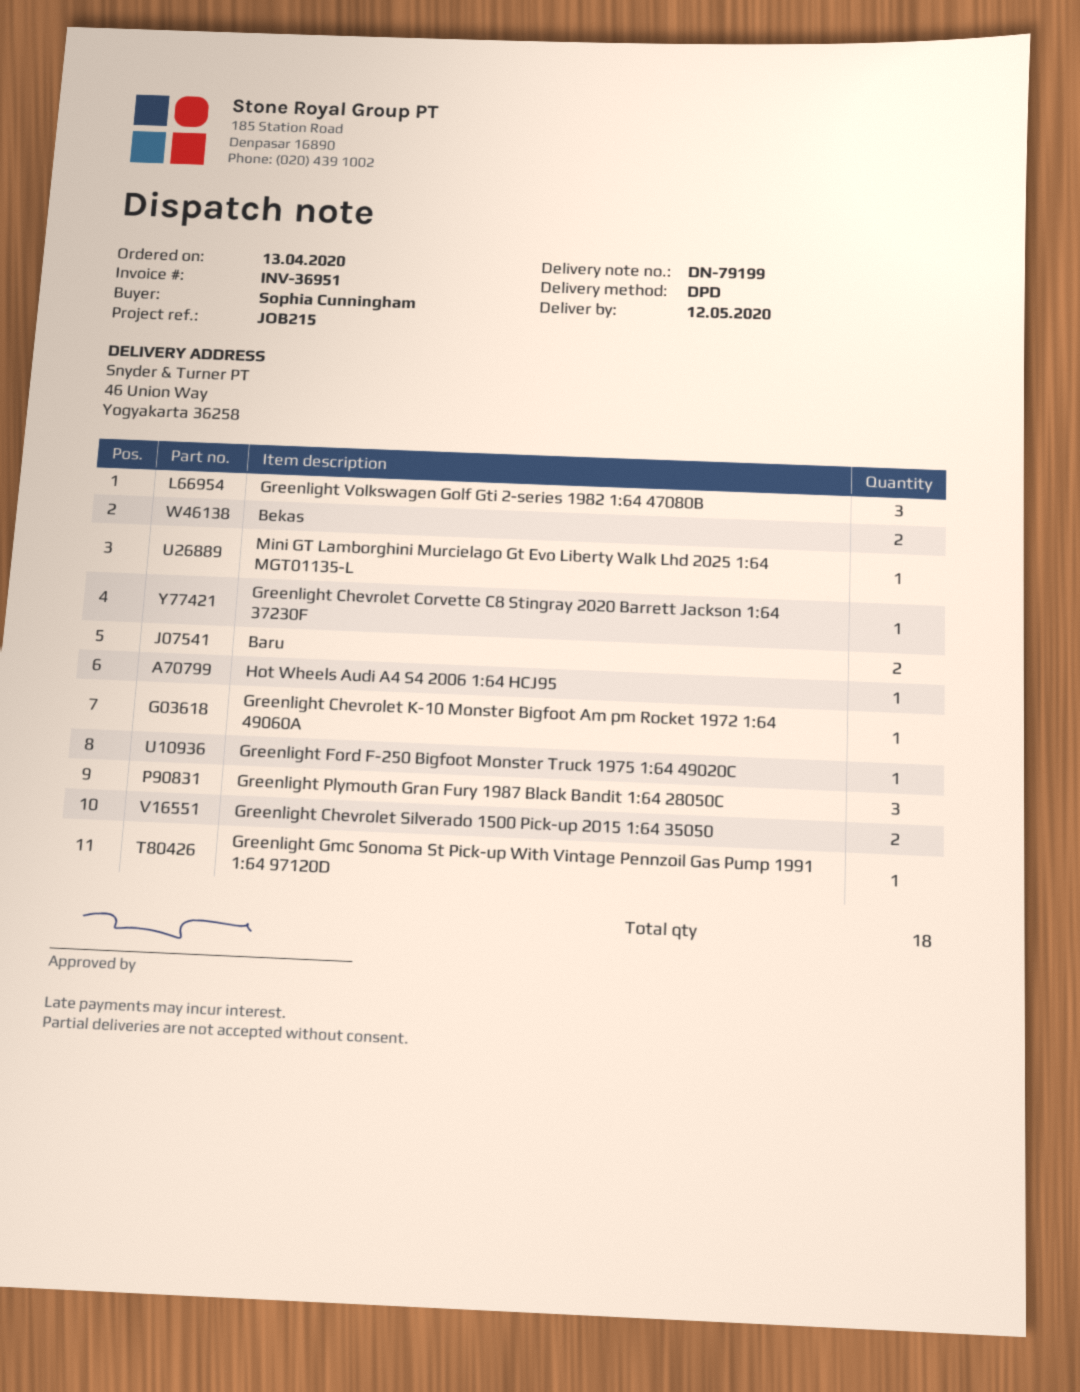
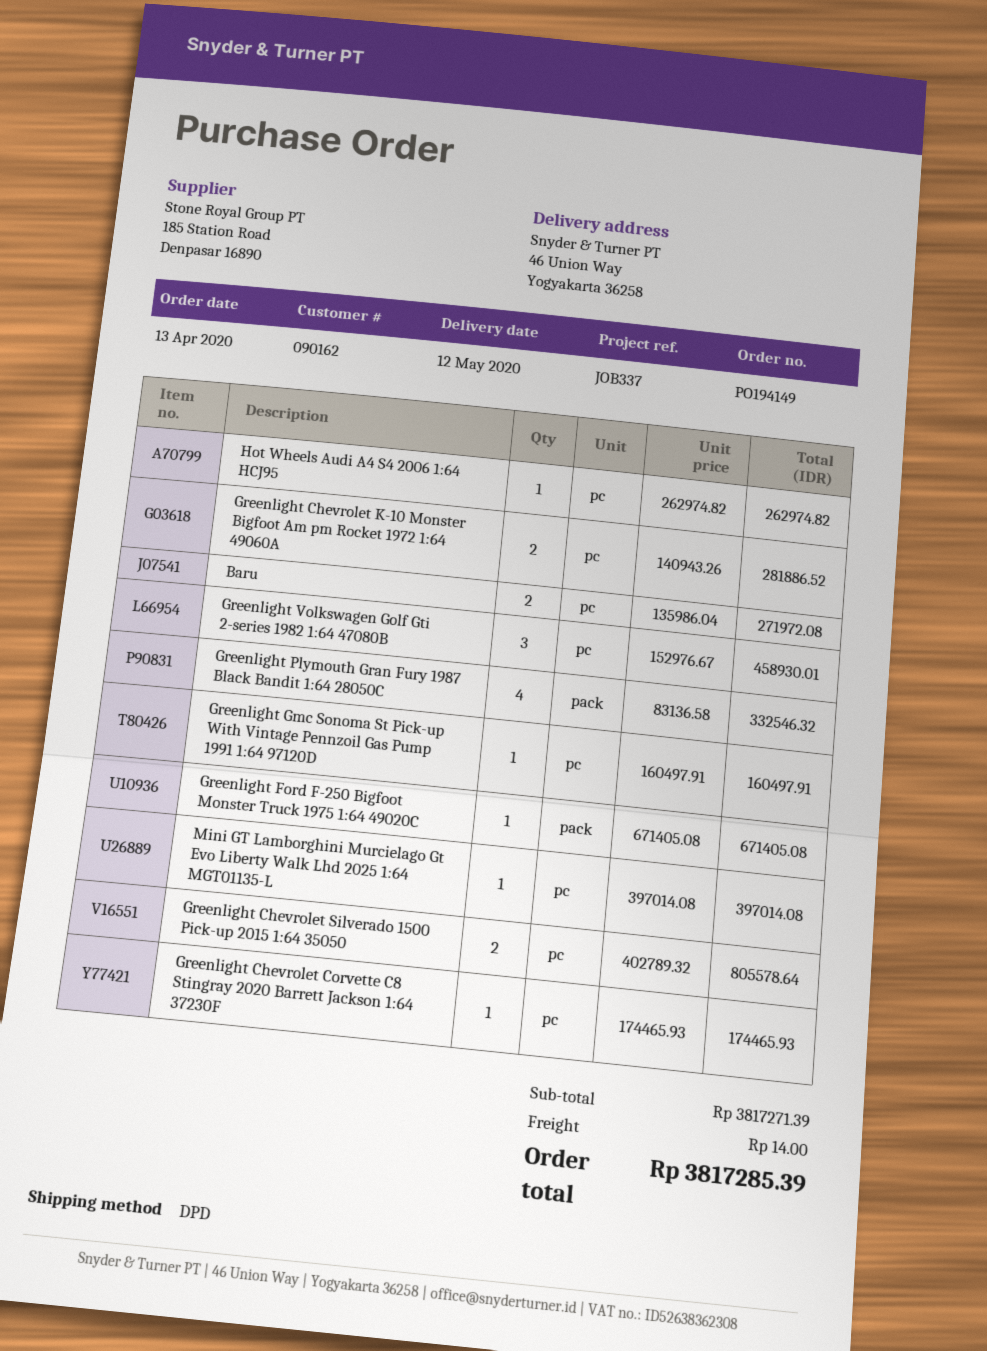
reference: JOB215 -> JOB337
Bekas: 2 -> none
Greenlight Chevrolet K-10 Monster Bigfoot Am pm Rocket 1972 1:64 49060A: 1 -> 2
Greenlight Plymouth Gran Fury 1987 Black Bandit 1:64 28050C: 3 -> 4

